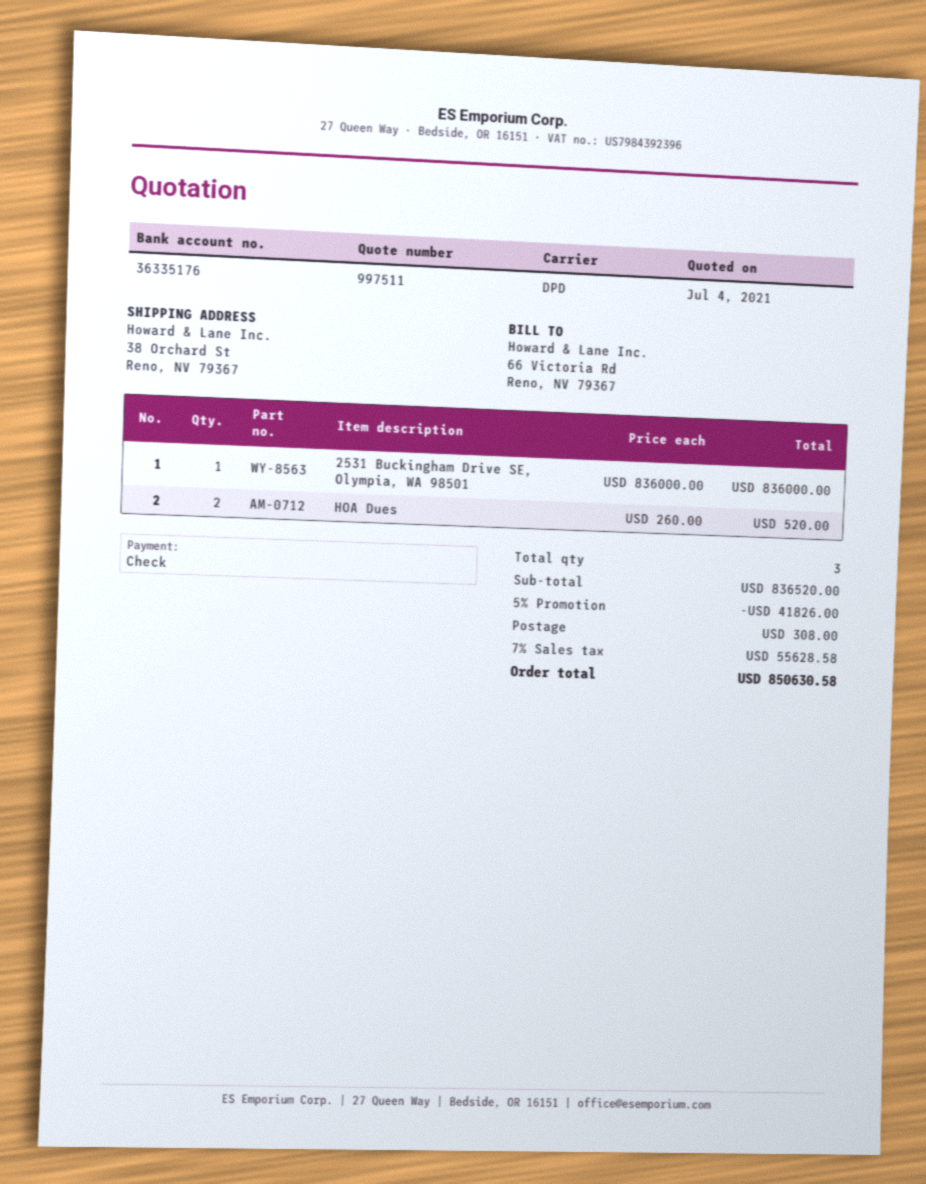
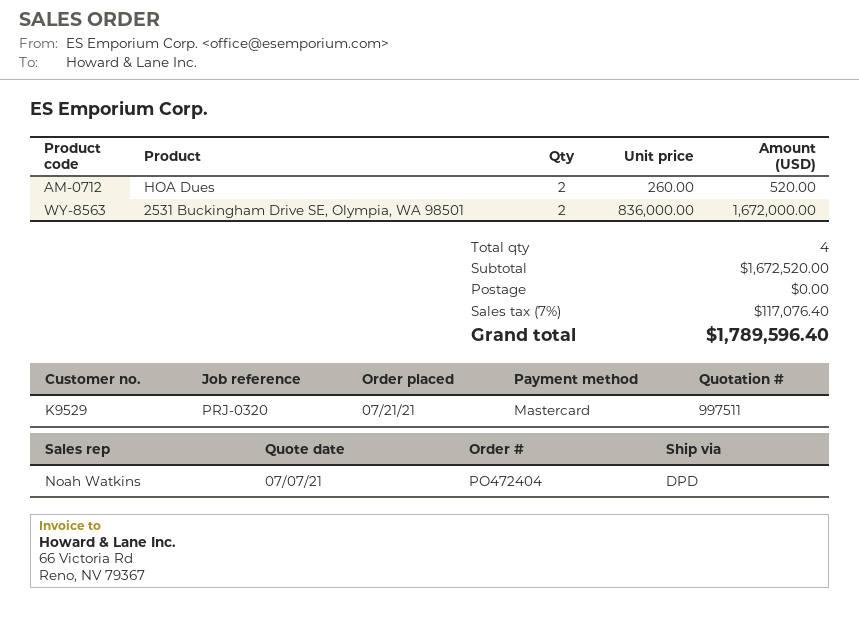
quote date: 2021-07-04 -> 2021-07-07
payment method: cheque -> Mastercard
2531 Buckingham Drive SE, Olympia, WA 98501: 1 x 836000.00 = 836000.00 -> 2 x 836000.00 = 1672000.00
total quantity: 3 -> 4
subtotal: 836520.00 -> 1672520.00
discount: 5% = 41826.00 -> none
shipping: 308.00 -> 0.00
tax: 7% = 55628.58 -> 7% = 117076.40
total: 850630.58 -> 1789596.40

